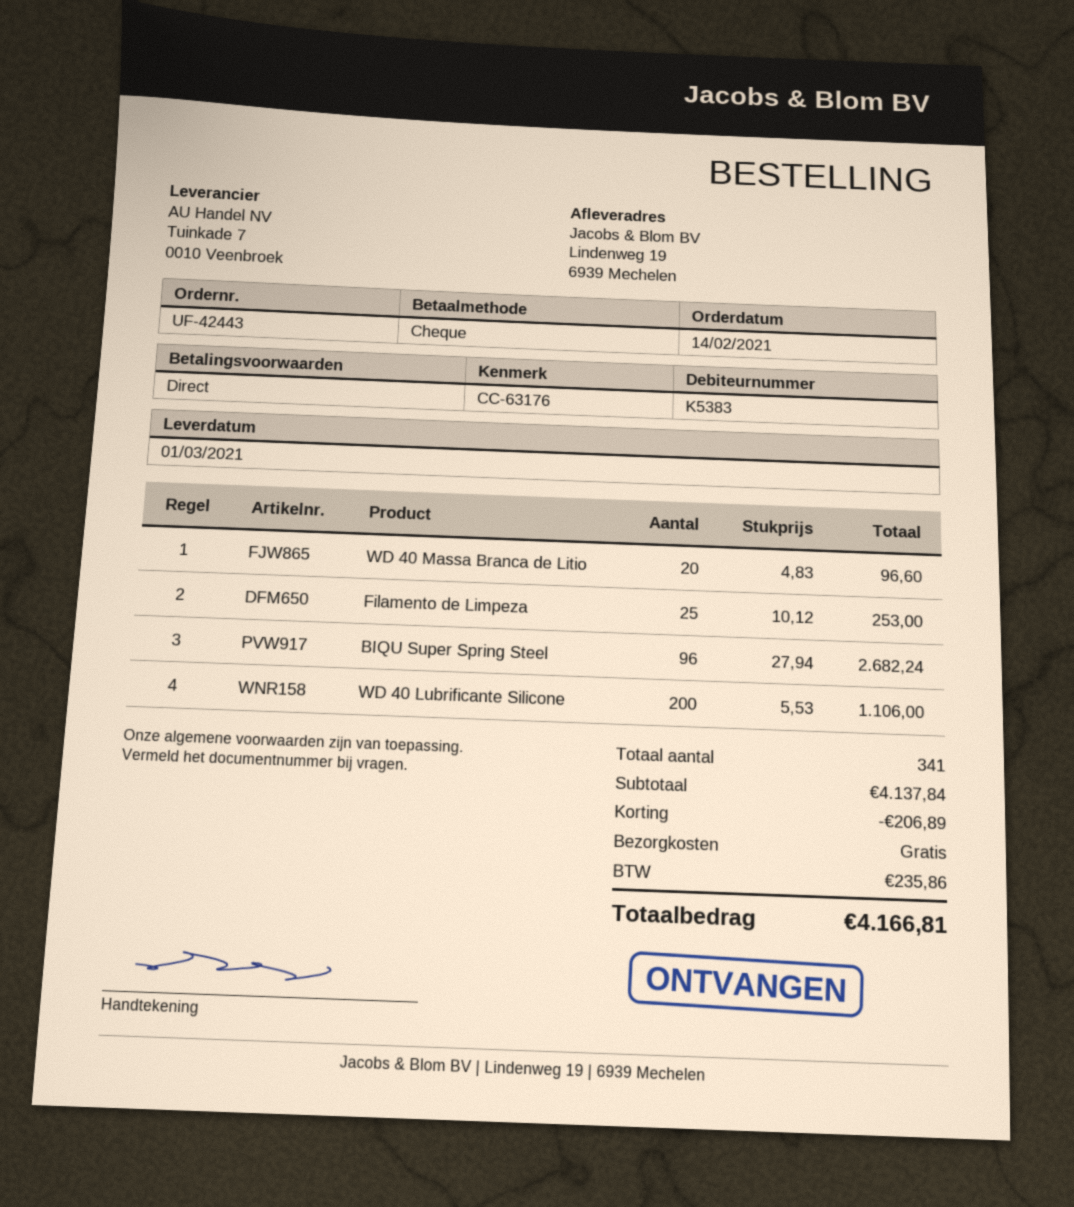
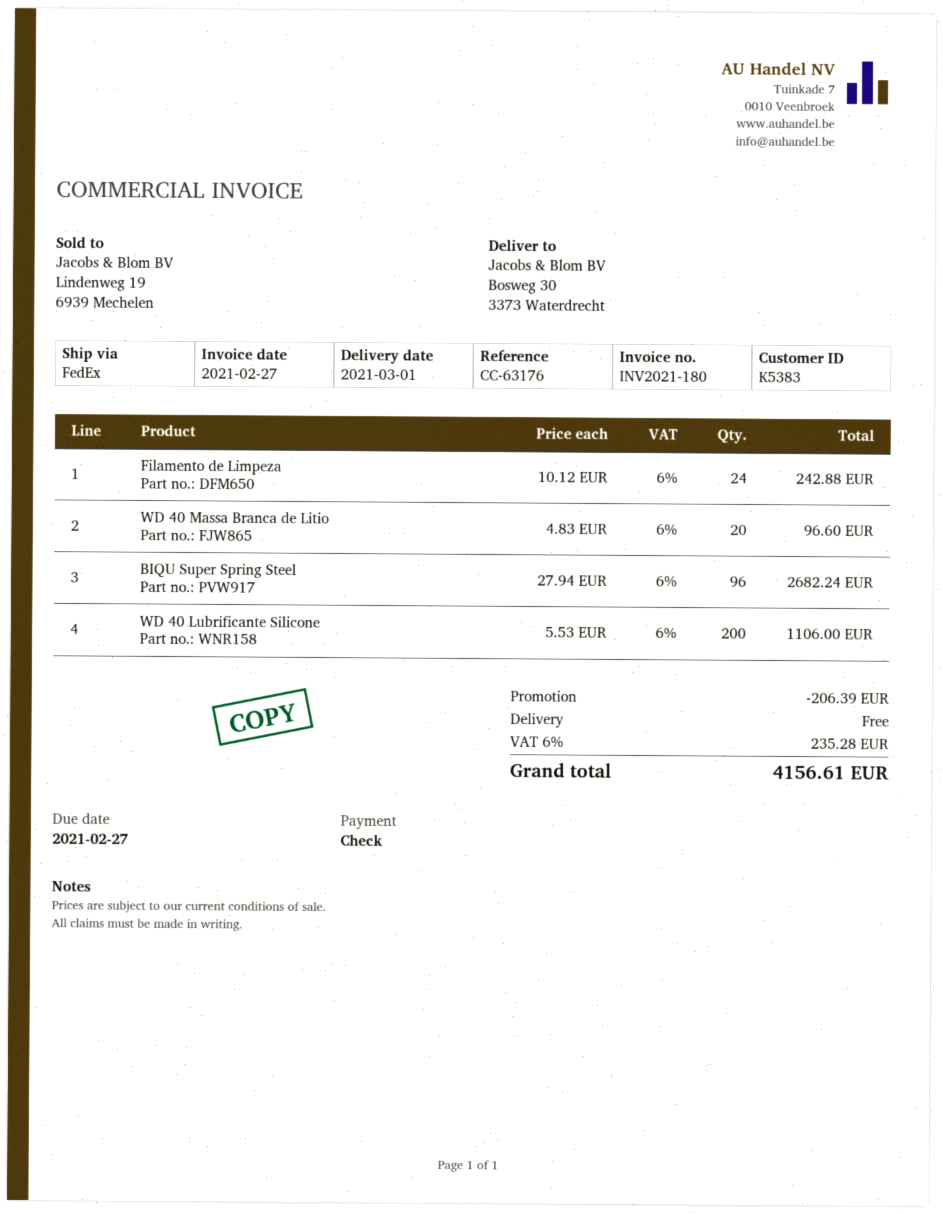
ship to: Lindenweg 19, 6939 Mechelen -> Bosweg 30, 3373 Waterdrecht
Filamento de Limpeza: 25 x 10.12 = 253.00 -> 24 x 10.12 = 242.88
discount: 206.89 -> 206.39
tax: 235.86 -> 235.28
total: 4166.81 -> 4156.61

